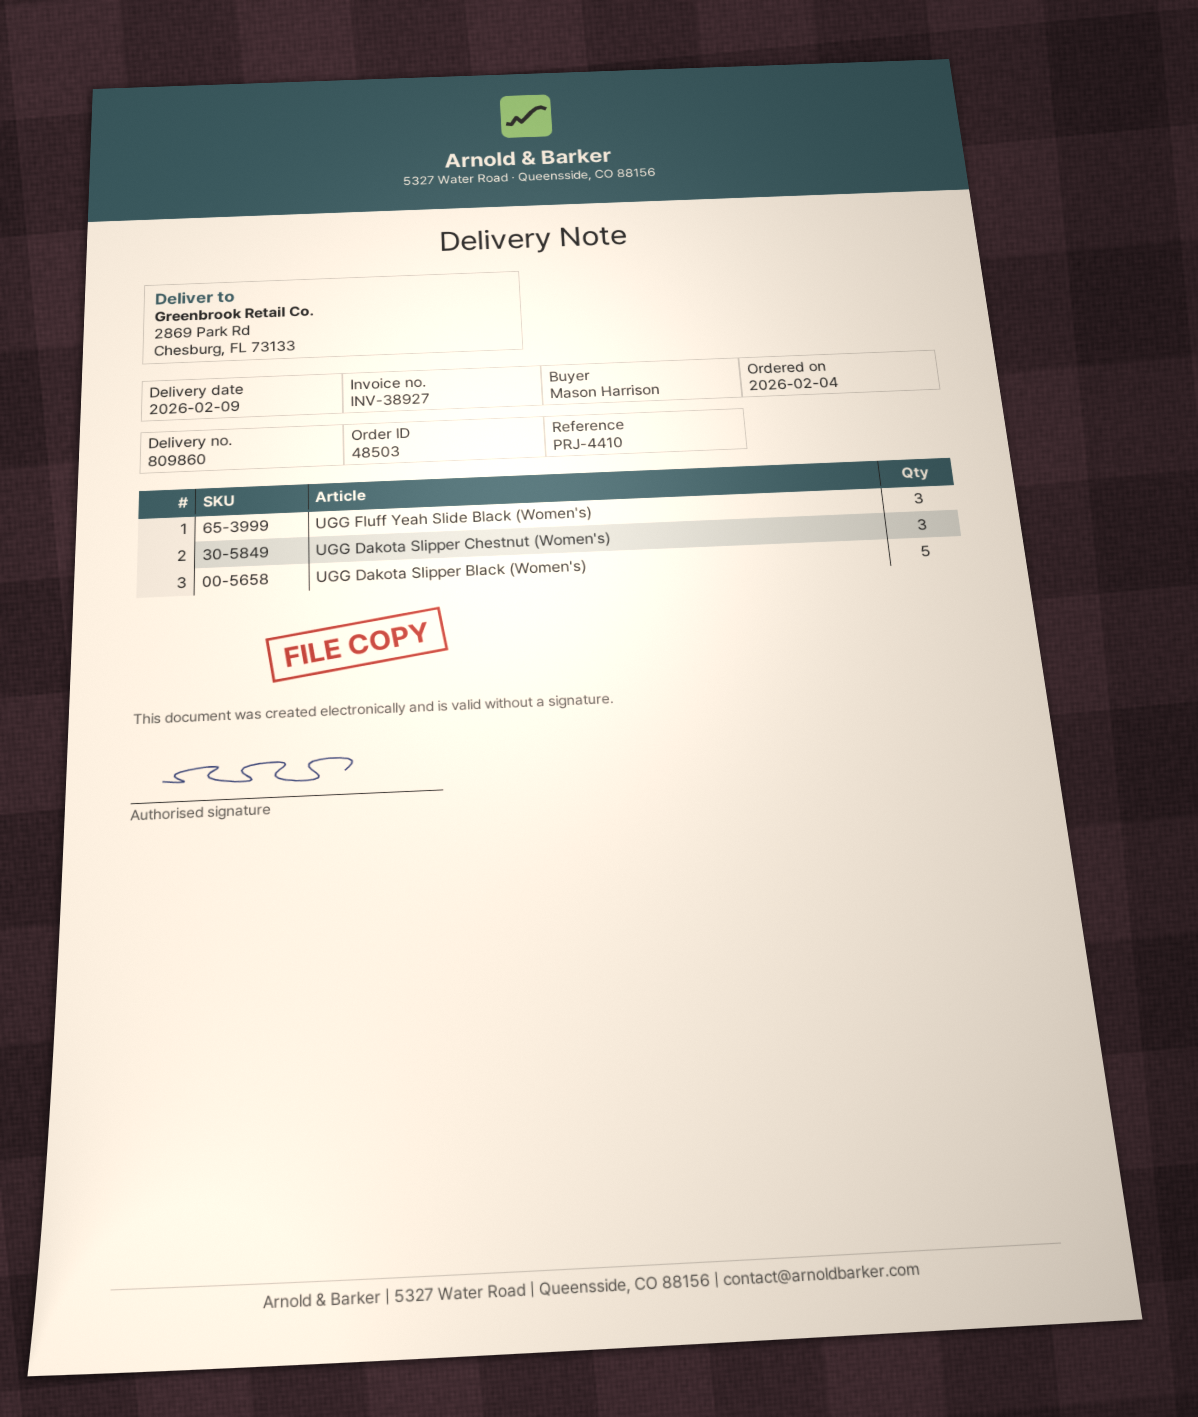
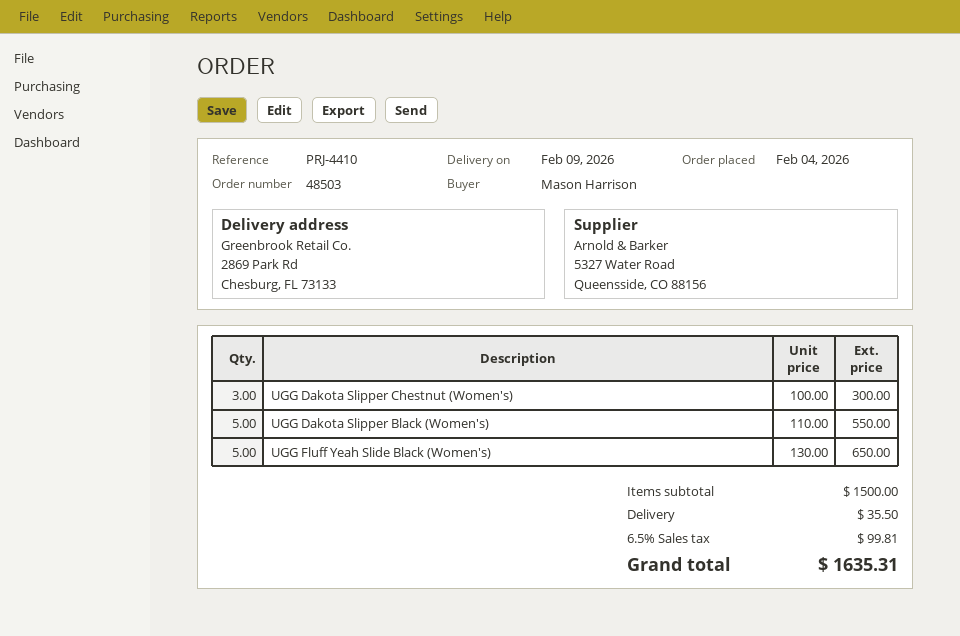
UGG Fluff Yeah Slide Black (Women's): 3 -> 5

